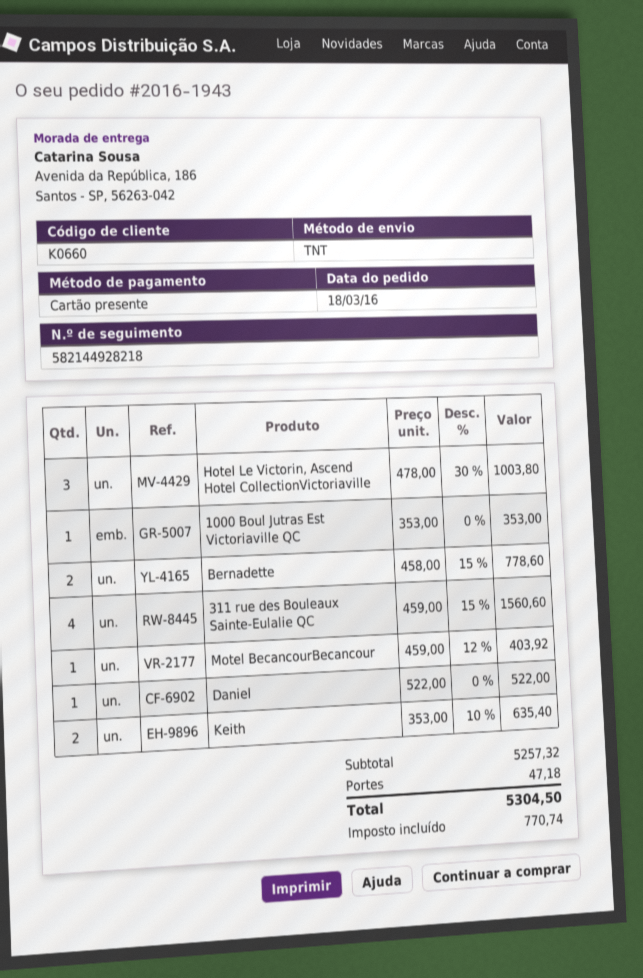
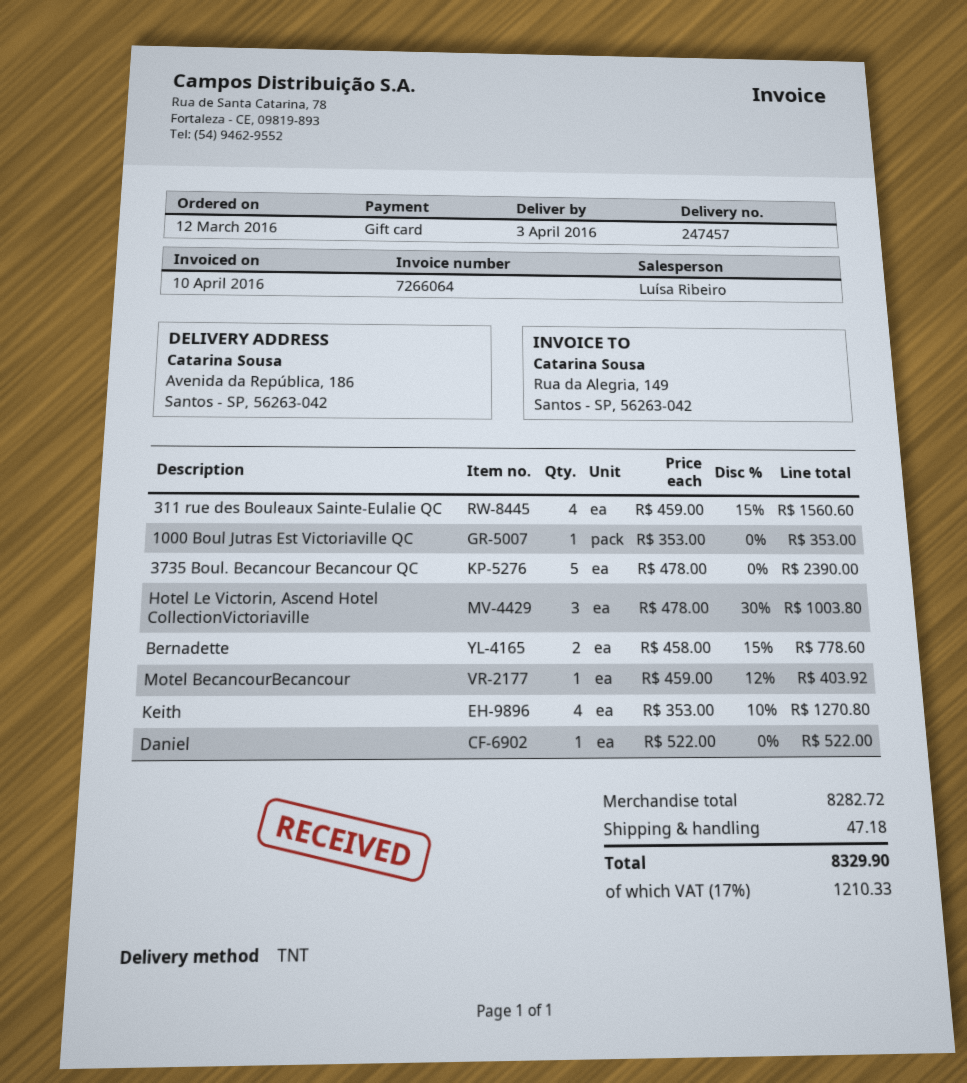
order date: 2016-03-18 -> 2016-03-12
Keith: 2 x 353.00 - 10% = 635.40 -> 4 x 353.00 - 10% = 1270.80
3735 Boul. Becancour Becancour QC: none -> 5 x 478.00 = 2390.00
subtotal: 5257.32 -> 8282.72
tax: 770.74 -> 1210.33
total: 5304.50 -> 8329.90

